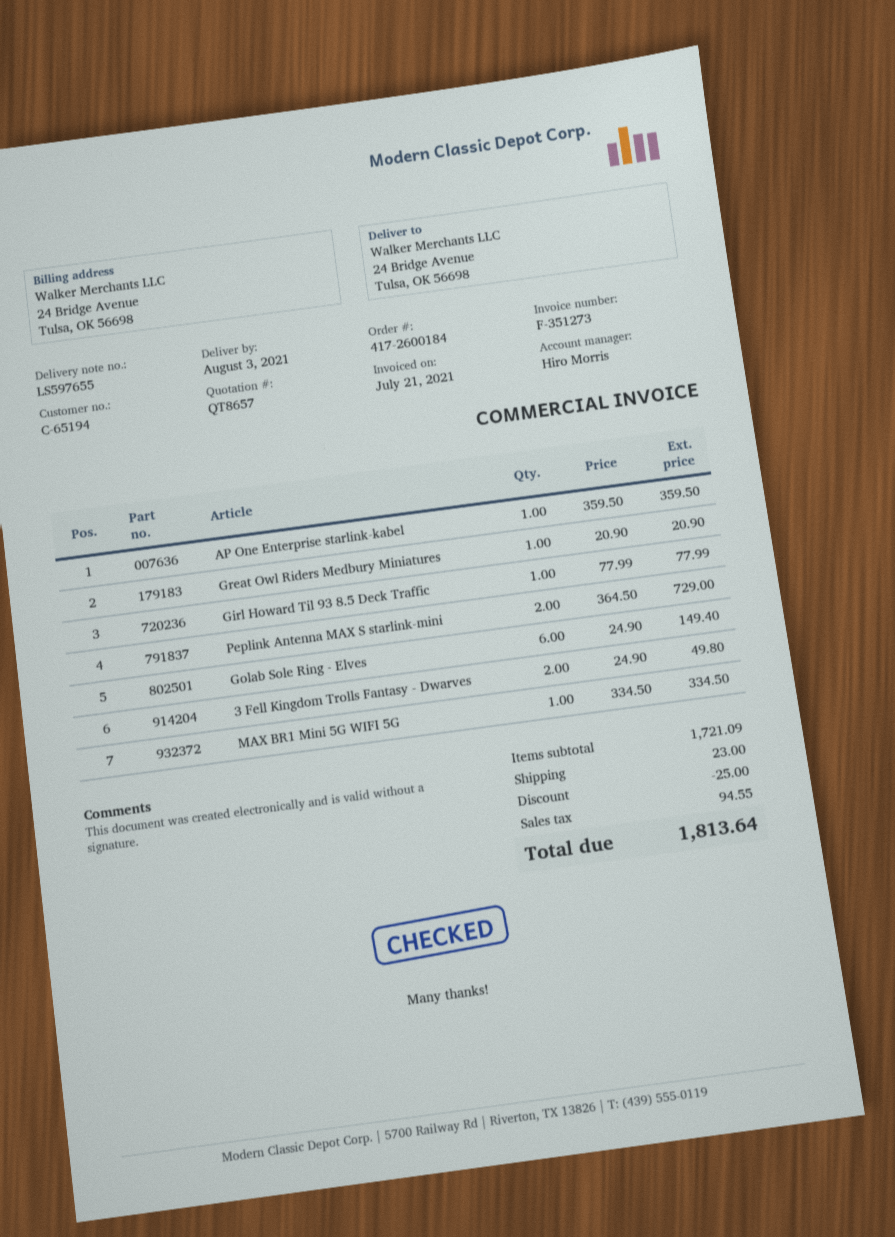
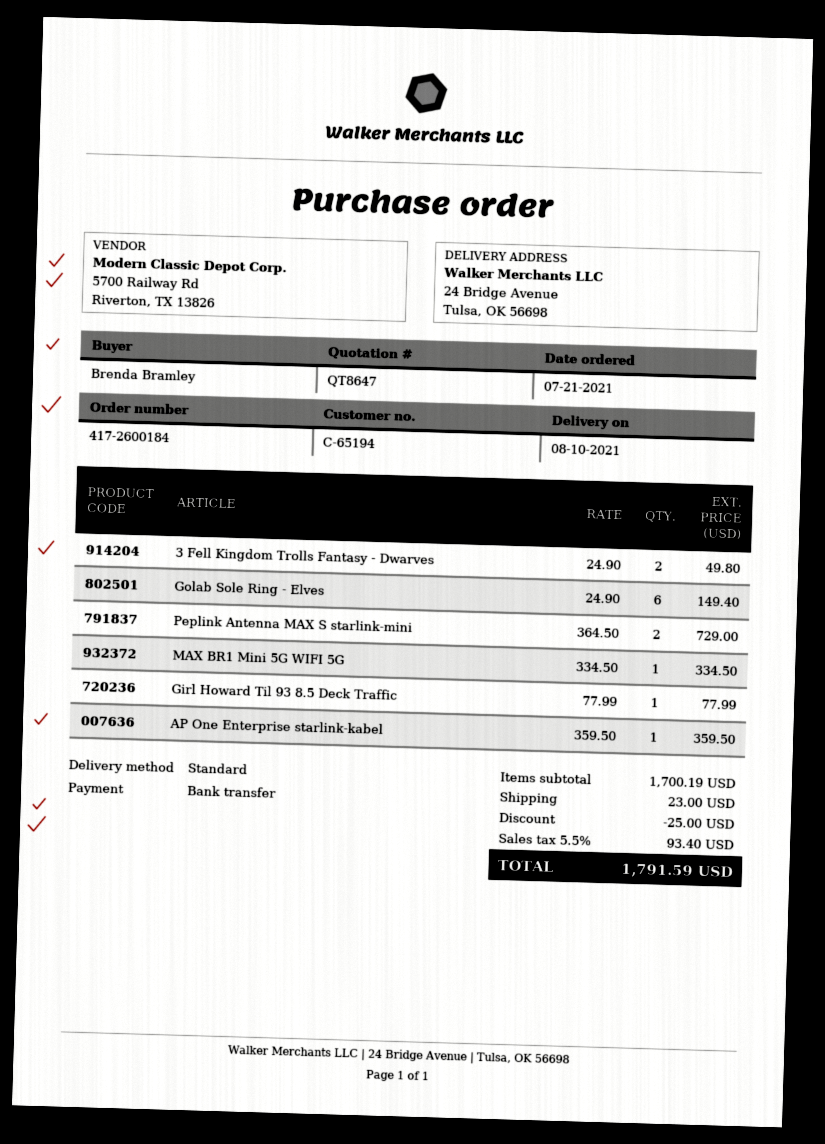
quote number: QT8657 -> QT8647
delivery date: 2021-08-03 -> 2021-08-10
Great Owl Riders Medbury Miniatures: 1 x 20.90 = 20.90 -> none
subtotal: 1721.09 -> 1700.19
tax: 94.55 -> 93.40
total: 1813.64 -> 1791.59

